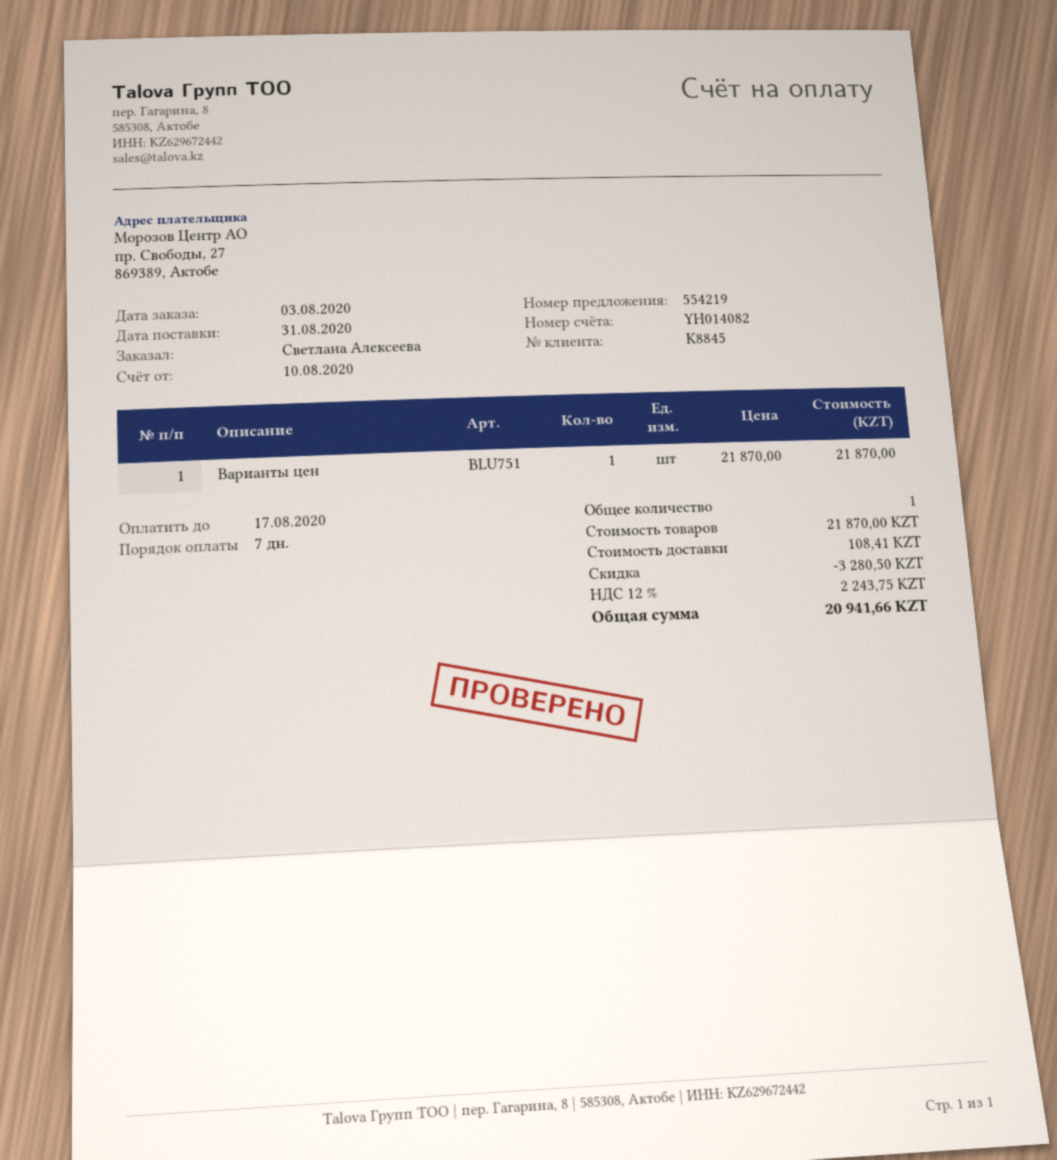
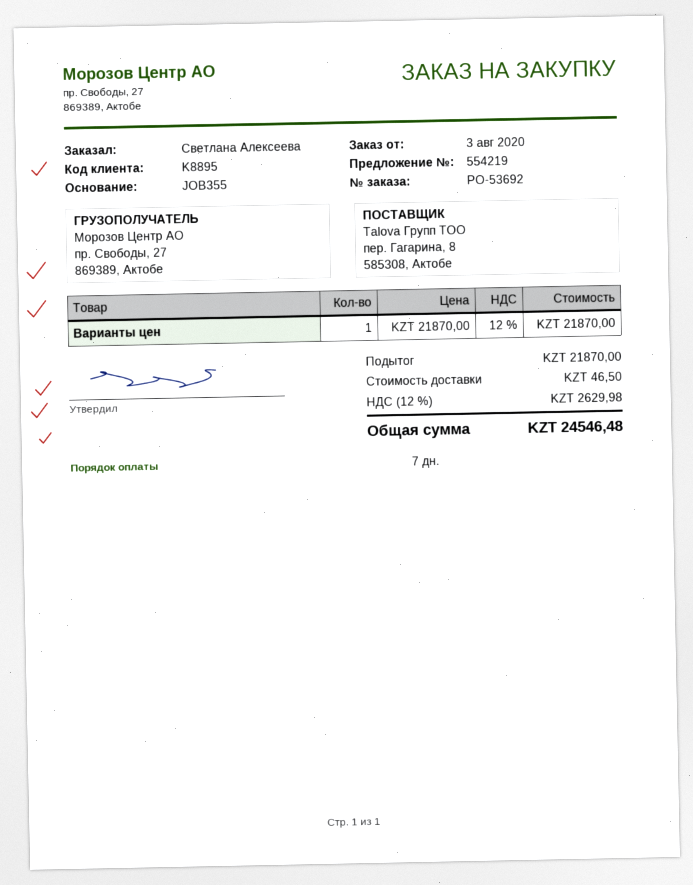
customer number: K8845 -> K8895
discount: 3280.50 -> none
shipping: 108.41 -> 46.50
tax: 12% = 2243.75 -> 12% = 2629.98
total: 20941.66 -> 24546.48

